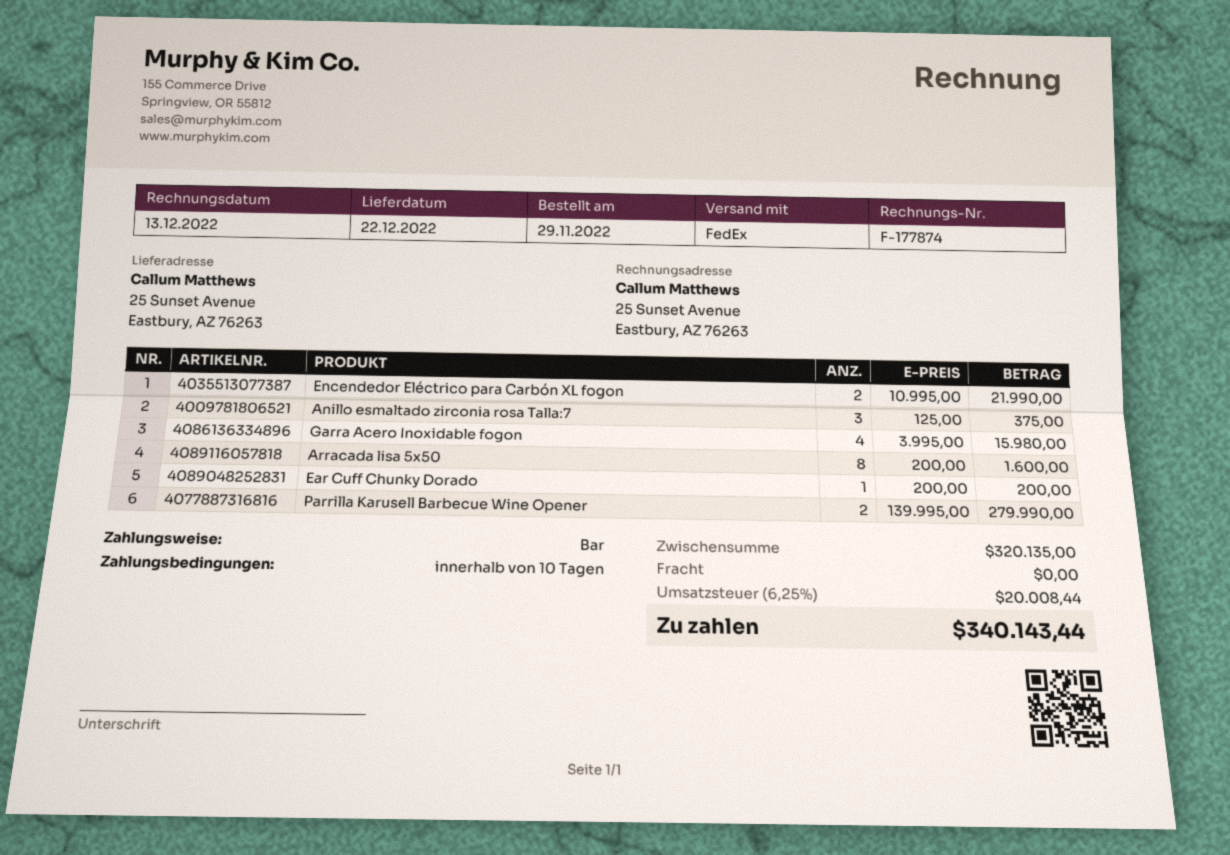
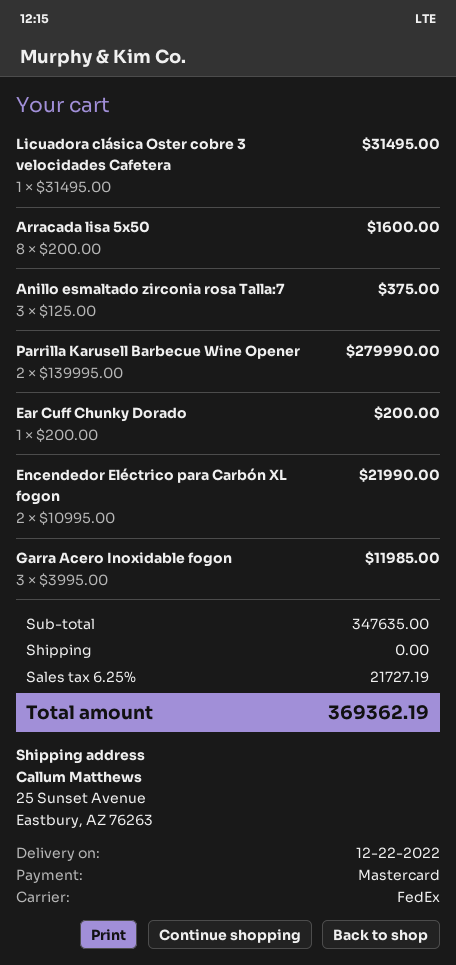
payment method: cash -> Mastercard
Garra Acero Inoxidable fogon: 4 x 3995.00 = 15980.00 -> 3 x 3995.00 = 11985.00
Licuadora clásica Oster cobre 3 velocidades Cafetera: none -> 1 x 31495.00 = 31495.00
subtotal: 320135.00 -> 347635.00
tax: 6.25% = 20008.44 -> 6.25% = 21727.19
total: 340143.44 -> 369362.19

